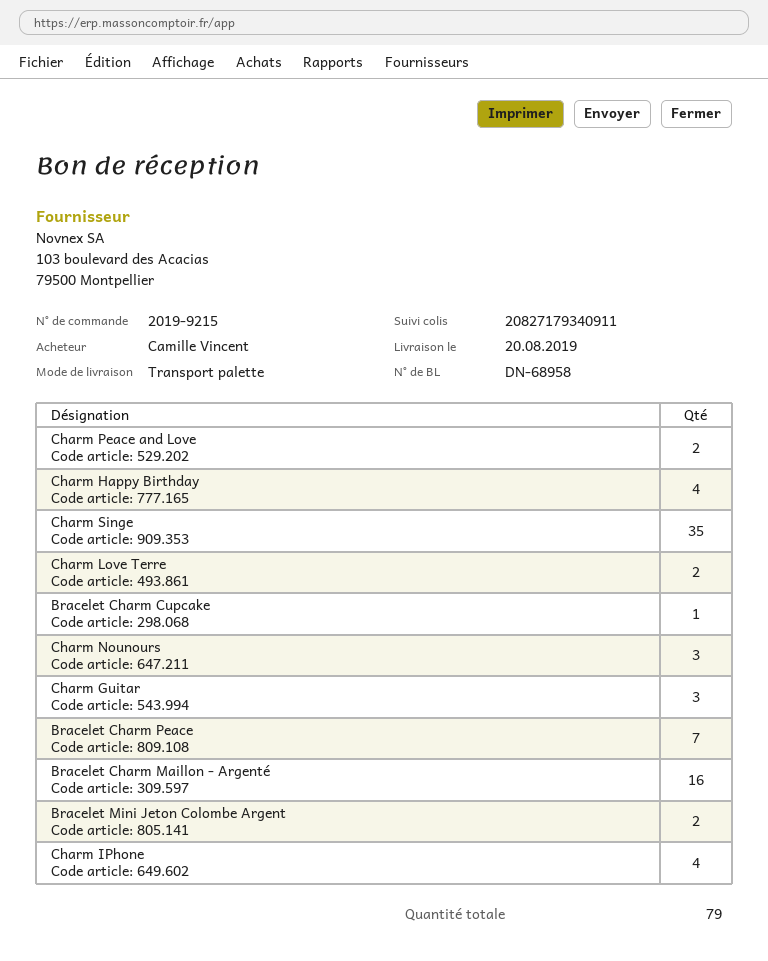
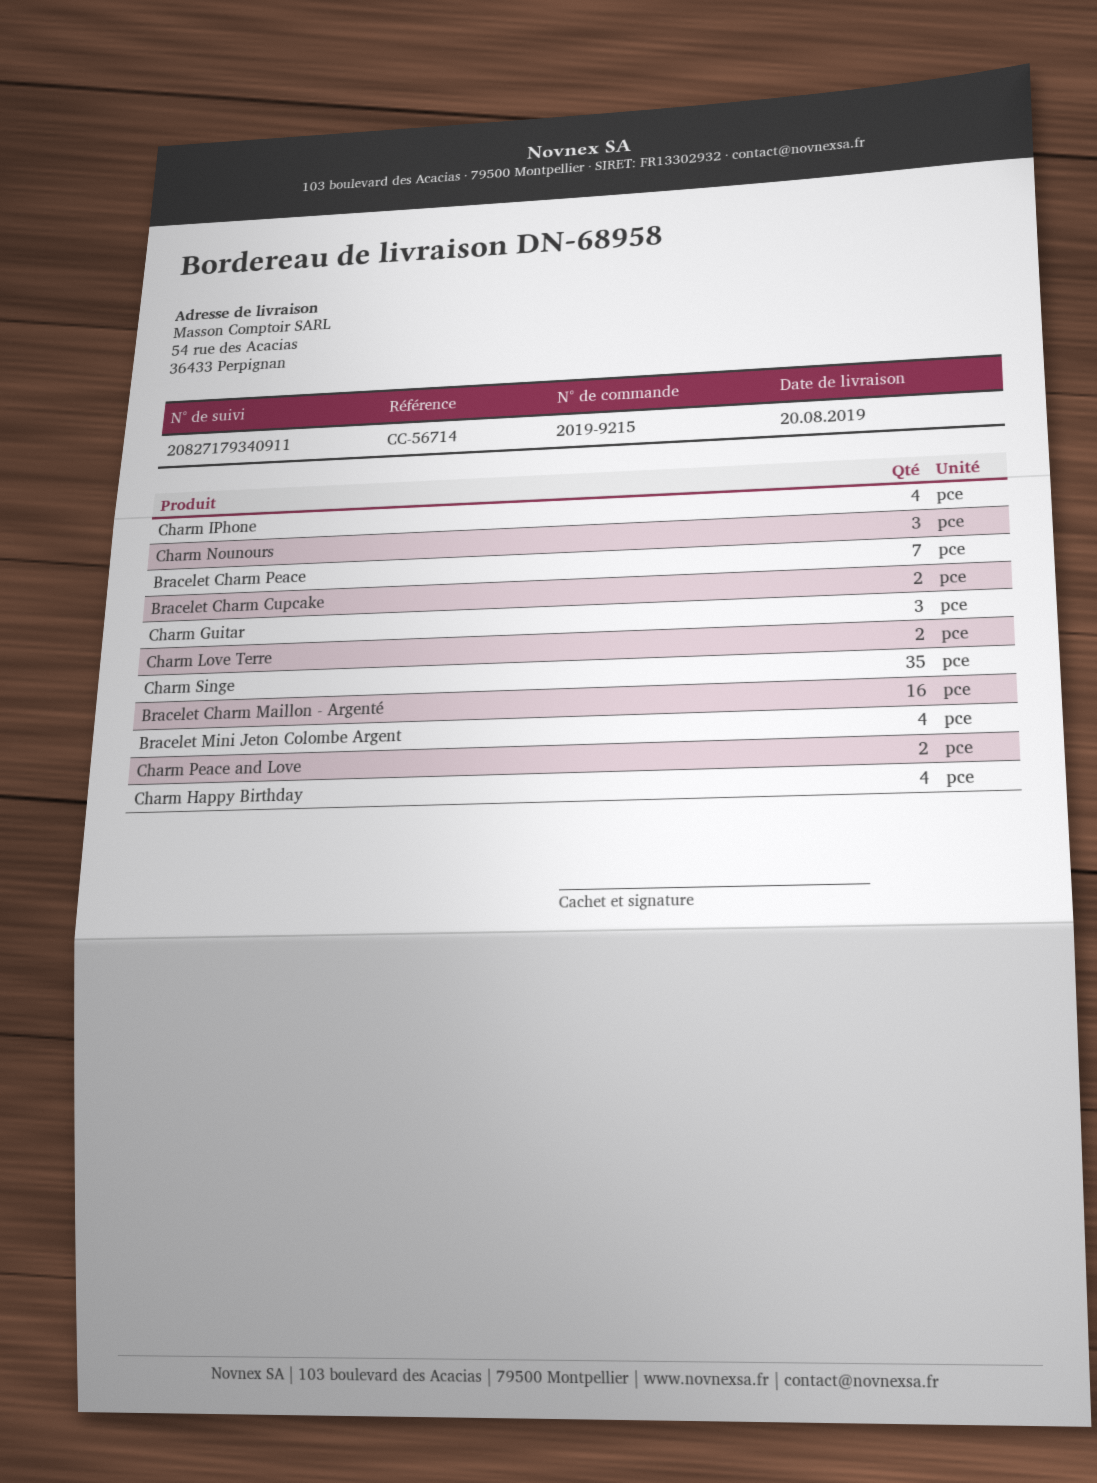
Bracelet Charm Cupcake: 1 -> 2
Bracelet Mini Jeton Colombe Argent: 2 -> 4

